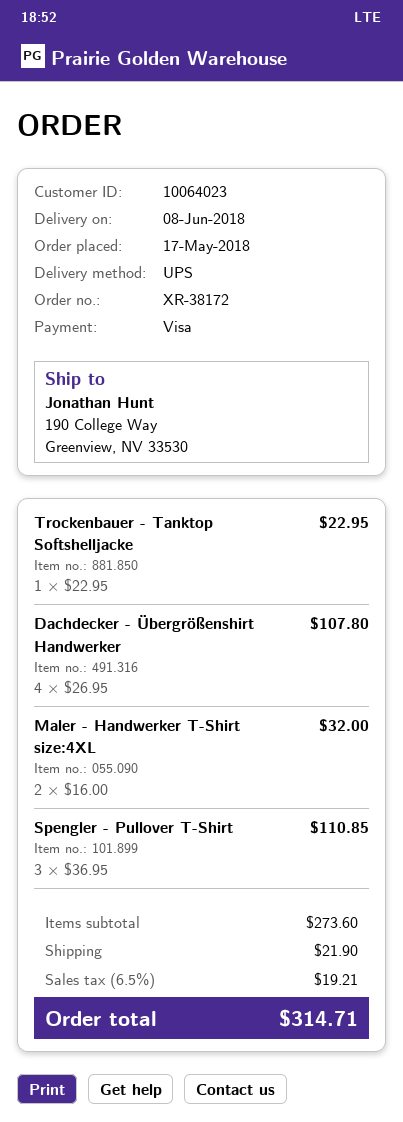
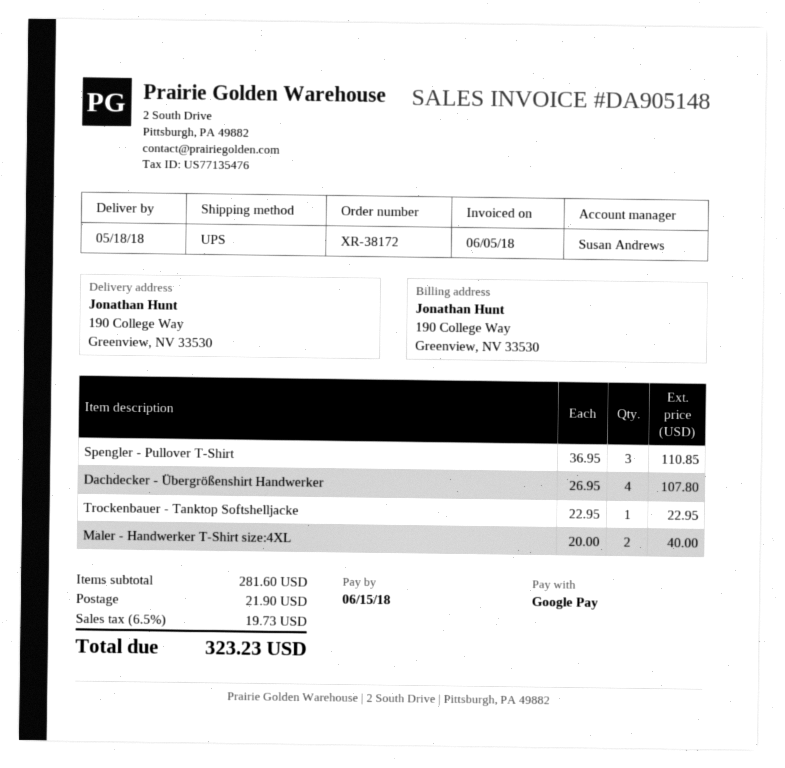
delivery date: 2018-06-08 -> 2018-05-18
payment method: Visa -> Google Pay
Maler - Handwerker T-Shirt size:4XL: 2 x 16.00 = 32.00 -> 2 x 20.00 = 40.00
subtotal: 273.60 -> 281.60
tax: 6.5% = 19.21 -> 6.5% = 19.73
total: 314.71 -> 323.23

